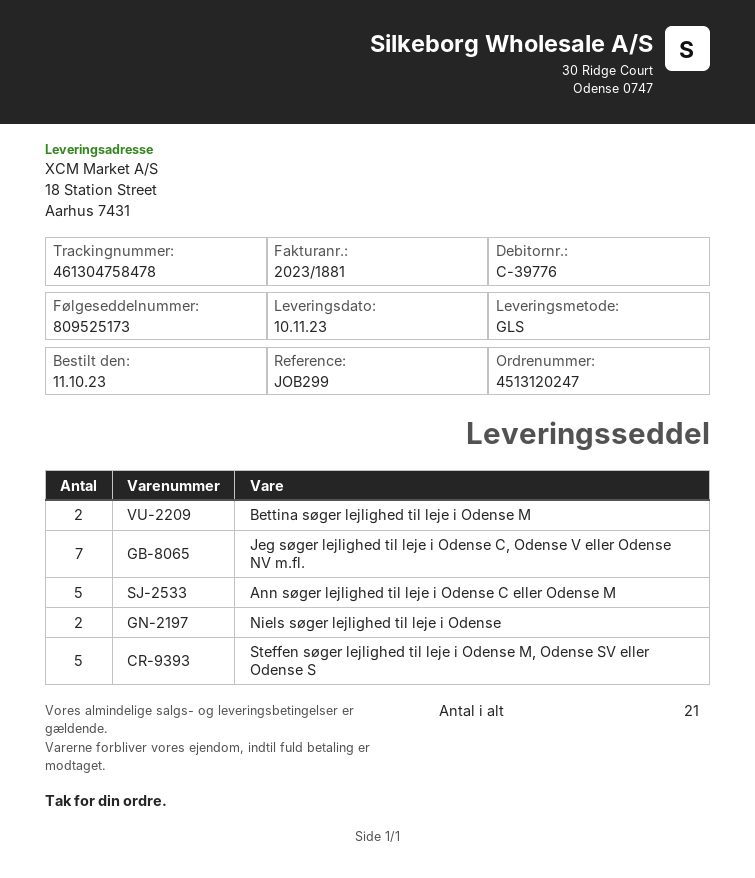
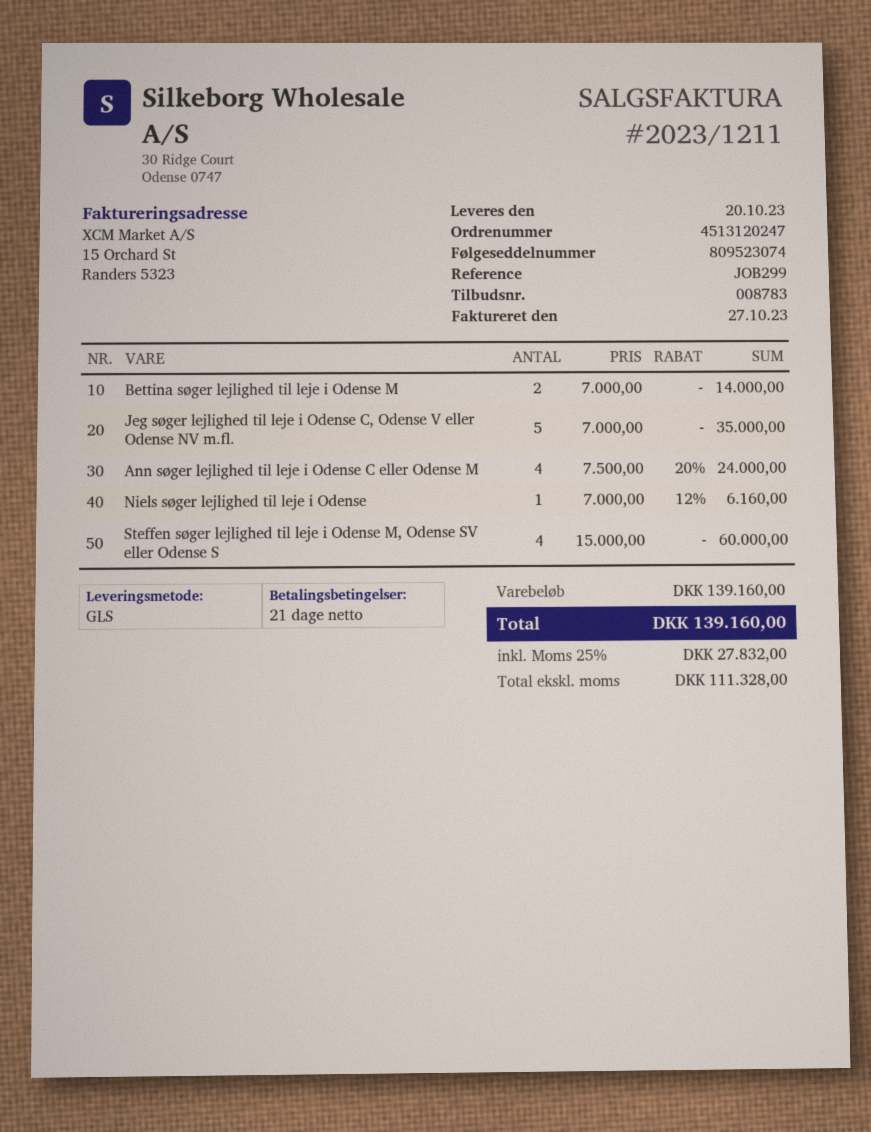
delivery note number: 809525173 -> 809523074
delivery date: 2023-11-10 -> 2023-10-20
invoice number: 2023/1881 -> 2023/1211
Jeg søger lejlighed til leje i Odense C, Odense V eller Odense NV m.fl.: 7 -> 5
Ann søger lejlighed til leje i Odense C eller Odense M: 5 -> 4
Niels søger lejlighed til leje i Odense: 2 -> 1
Steffen søger lejlighed til leje i Odense M, Odense SV eller Odense S: 5 -> 4

